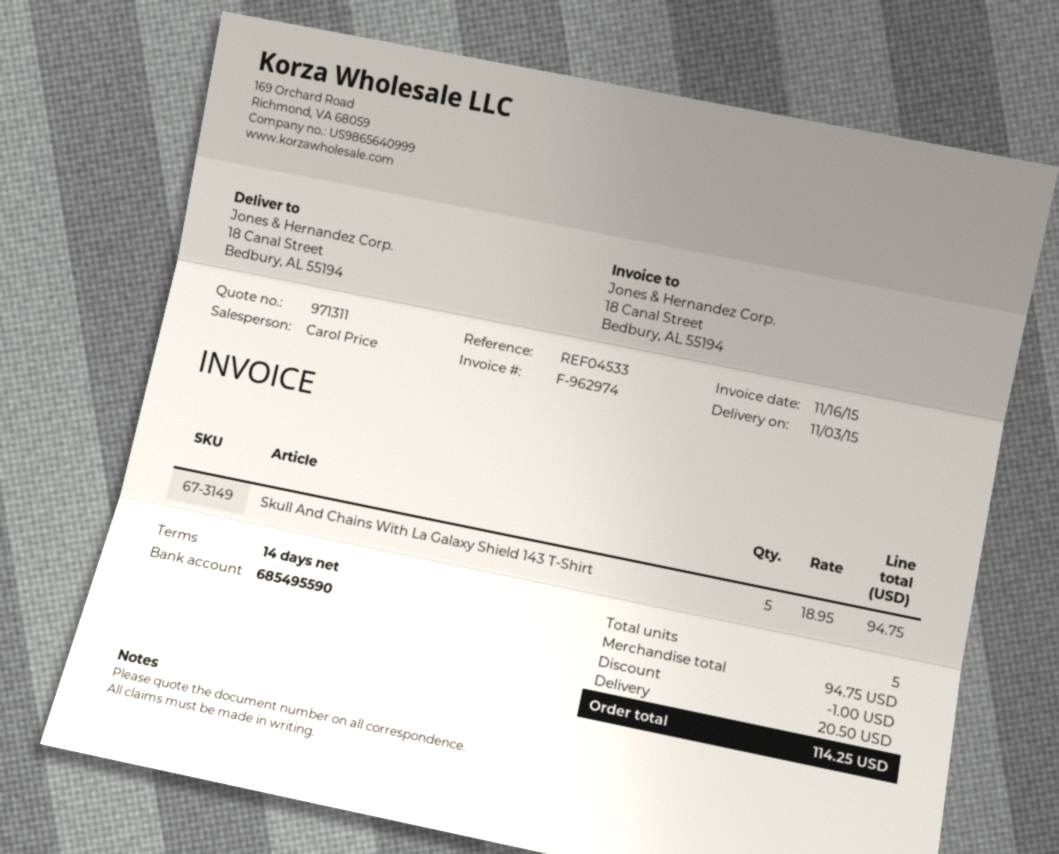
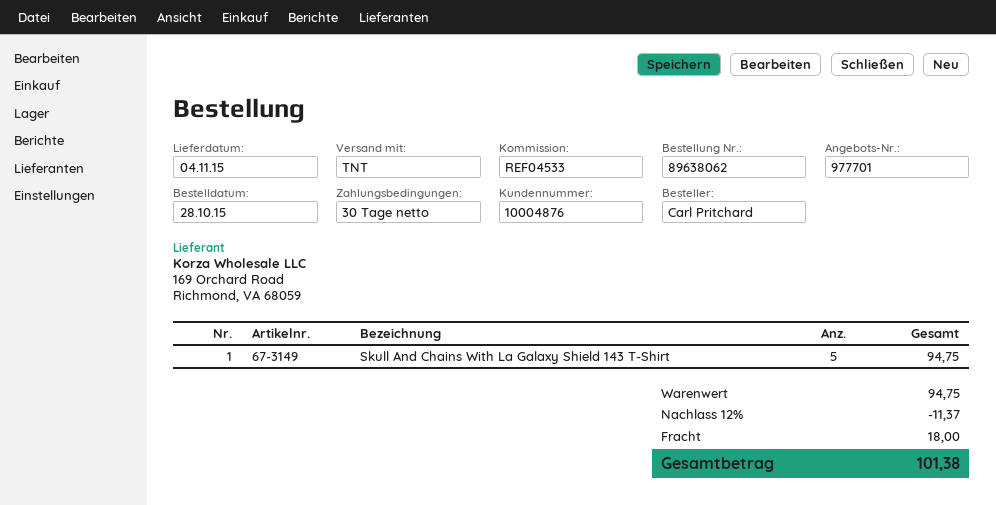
quote number: 971311 -> 977701
delivery date: 2015-11-03 -> 2015-11-04
payment terms: 14 days -> 30 days
discount: 1.00 -> 11.37
shipping: 20.50 -> 18.00
total: 114.25 -> 101.38

